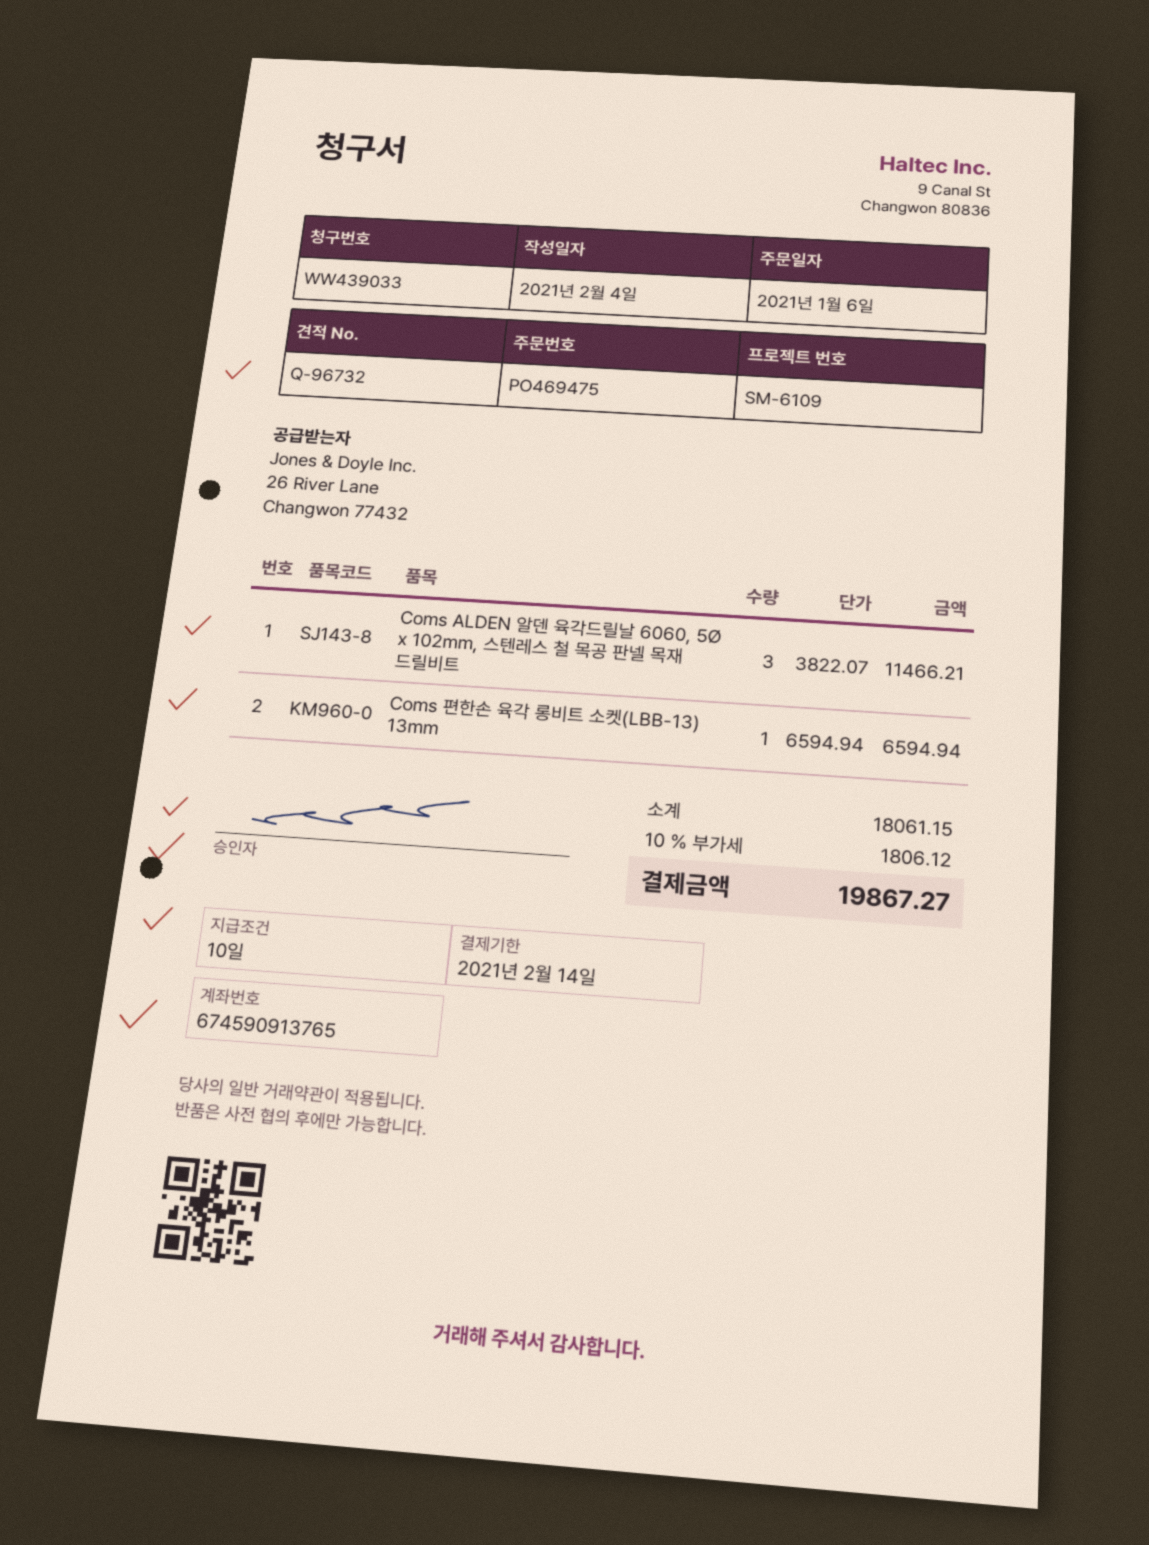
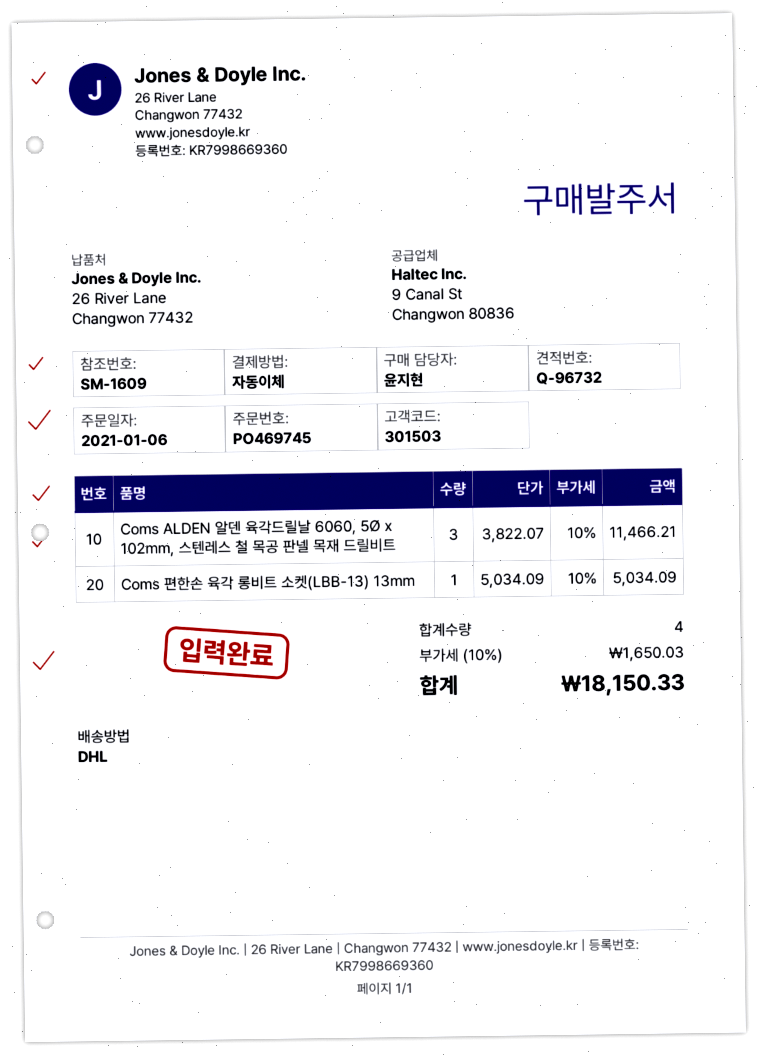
order number: PO469475 -> PO469745
reference: SM-6109 -> SM-1609
Coms 편한손 육각 롱비트 소켓(LBB-13) 13mm: 1 x 6594.94 = 6594.94 -> 1 x 5034.09 = 5034.09
tax: 10% = 1806.12 -> 10% = 1650.03
total: 19867.27 -> 18150.33

